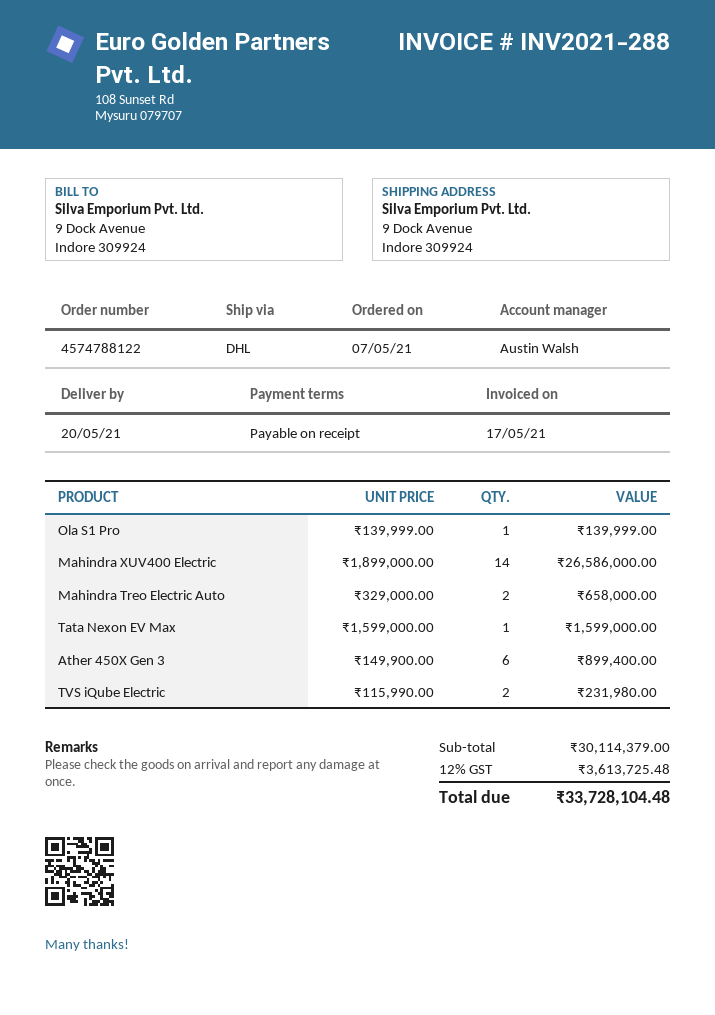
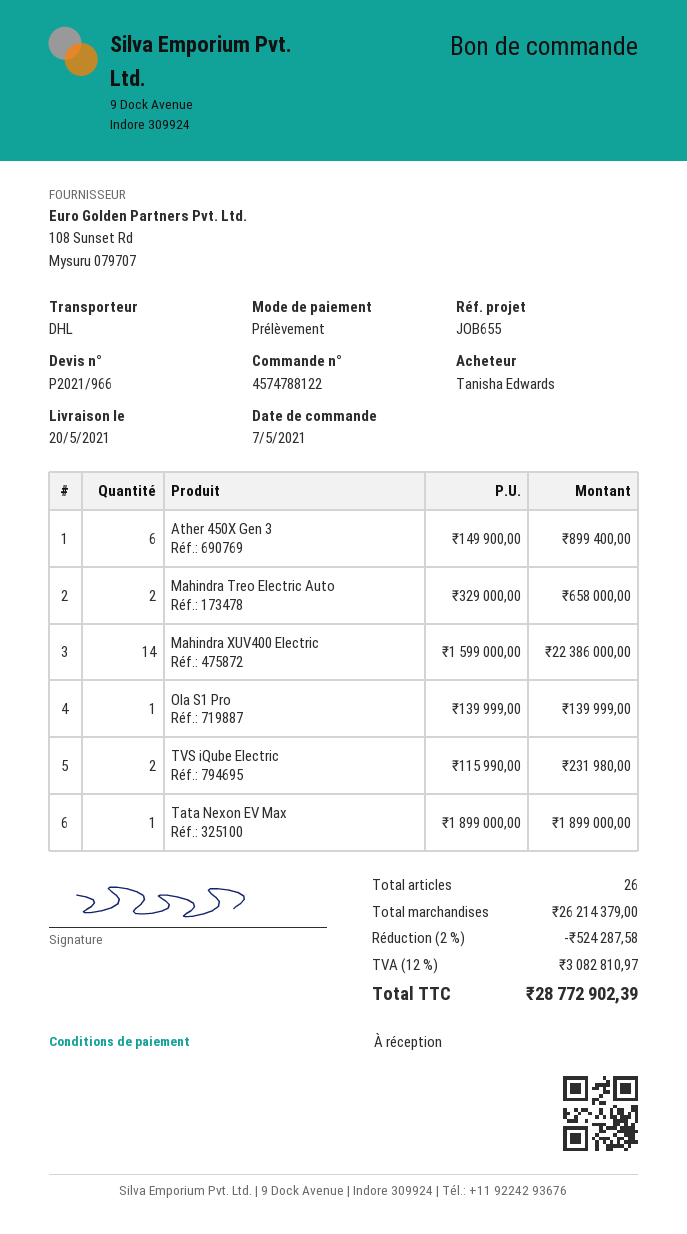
Mahindra XUV400 Electric: 14 x 1899000.00 = 26586000.00 -> 14 x 1599000.00 = 22386000.00
Tata Nexon EV Max: 1 x 1599000.00 = 1599000.00 -> 1 x 1899000.00 = 1899000.00
subtotal: 30114379.00 -> 26214379.00
discount: none -> 2% = 524287.58
tax: 12% = 3613725.48 -> 12% = 3082810.97
total: 33728104.48 -> 28772902.39

